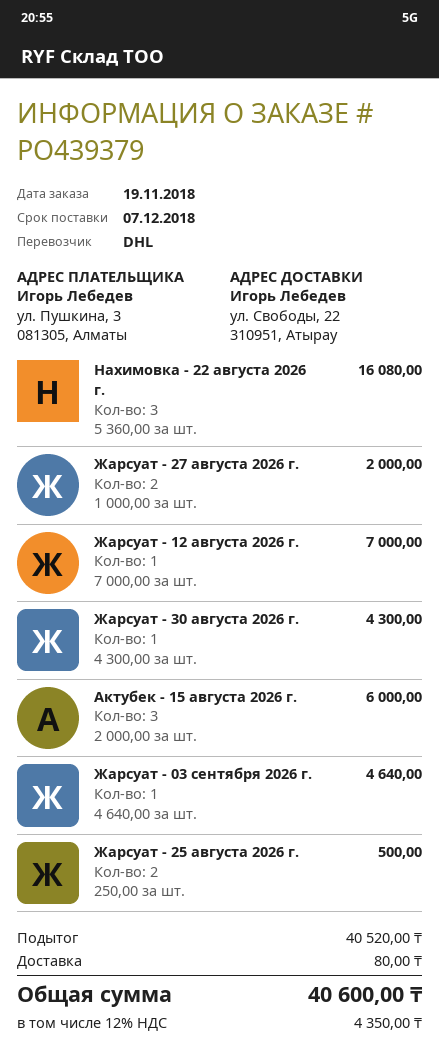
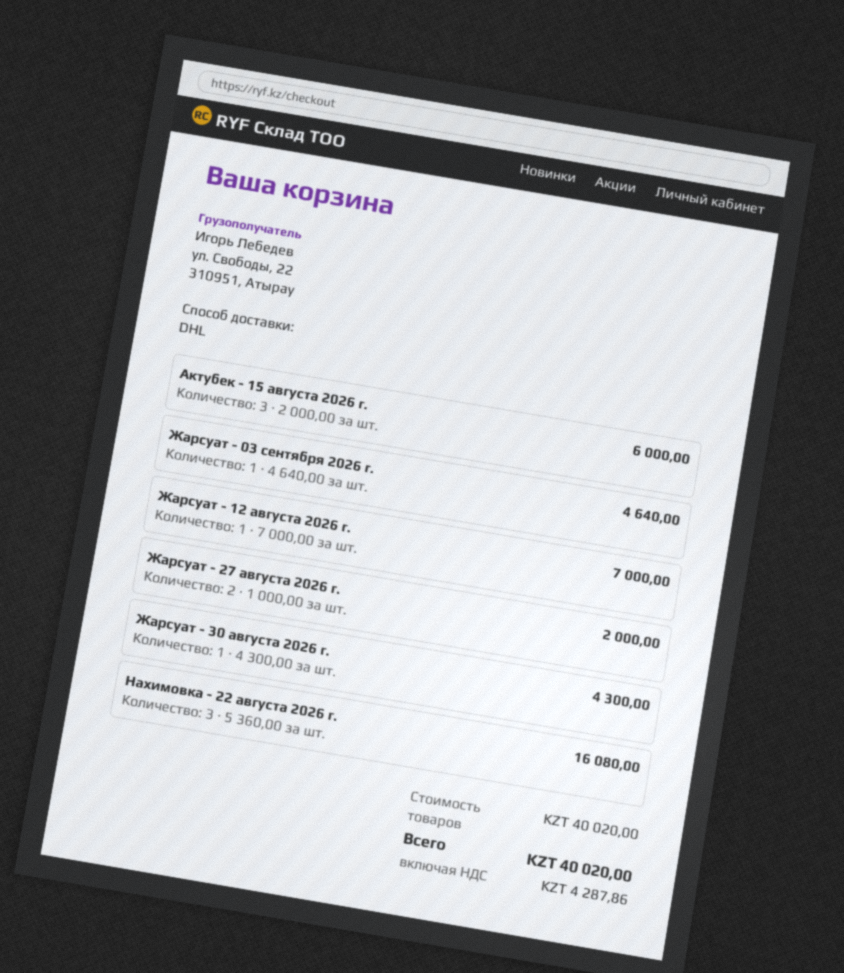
Жарсуат - 25 августа 2026 г.: 2 x 250.00 = 500.00 -> none
subtotal: 40520.00 -> 40020.00
shipping: 80.00 -> none
tax: 4350.00 -> 4287.86
total: 40600.00 -> 40020.00

